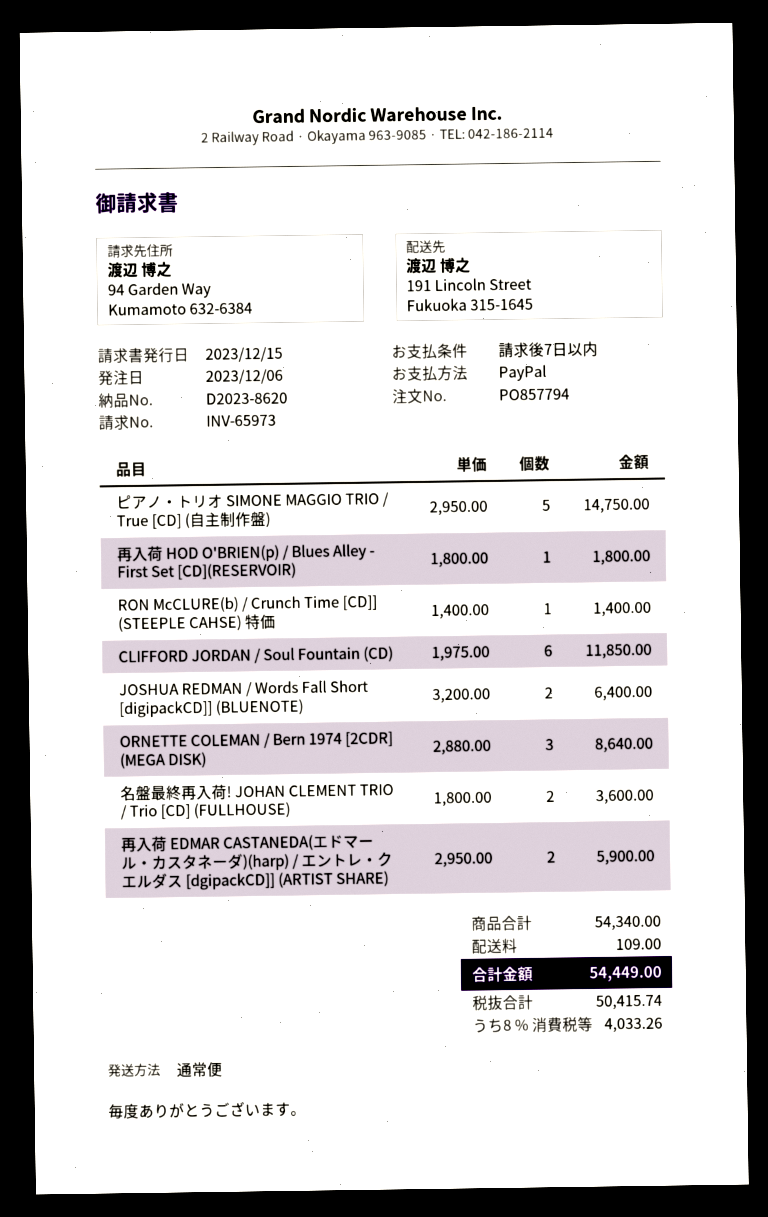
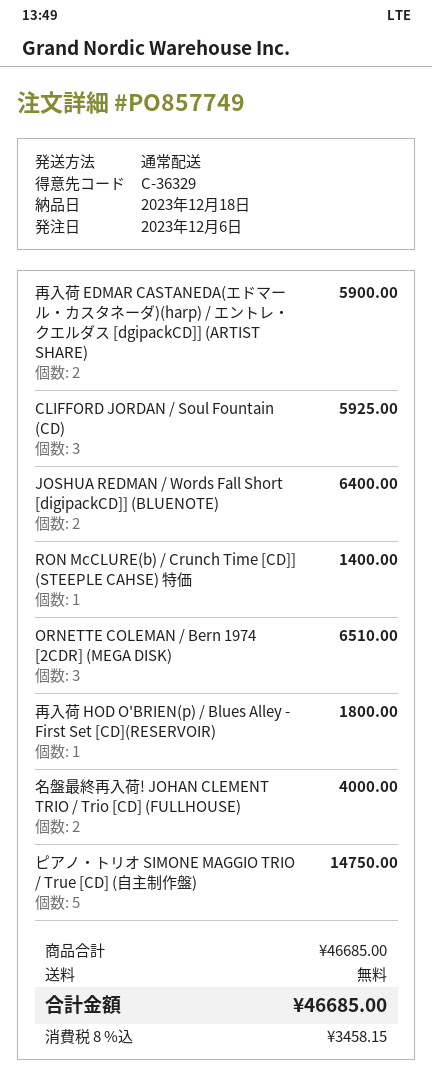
order number: PO857794 -> PO857749
CLIFFORD JORDAN / Soul Fountain (CD): 6 for 11850.00 -> 3 for 5925.00
ORNETTE COLEMAN / Bern 1974 [2CDR] (MEGA DISK): 3 for 8640.00 -> 3 for 6510.00
名盤最終再入荷! JOHAN CLEMENT TRIO / Trio [CD] (FULLHOUSE): 2 for 3600.00 -> 2 for 4000.00
subtotal: 54340.00 -> 46685.00
shipping: 109.00 -> 0.00
tax: 8% = 4033.26 -> 8% = 3458.15
total: 54449.00 -> 46685.00

